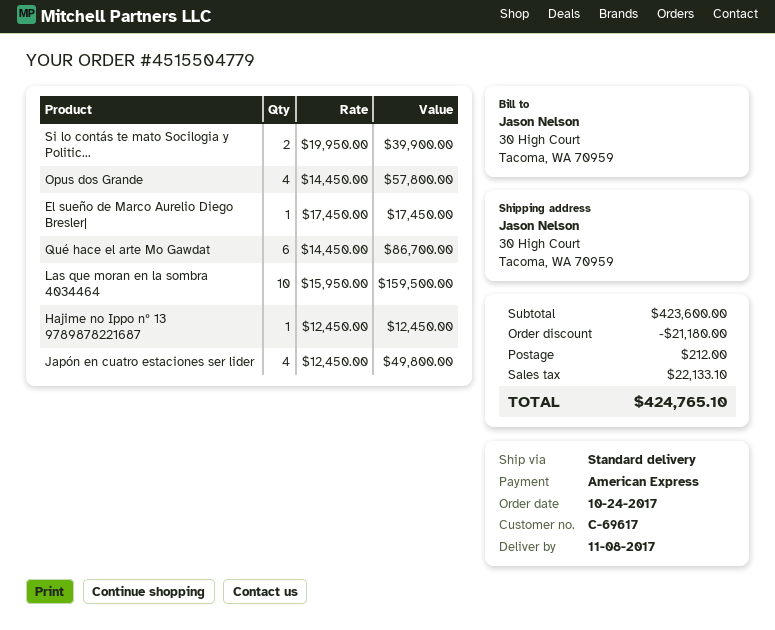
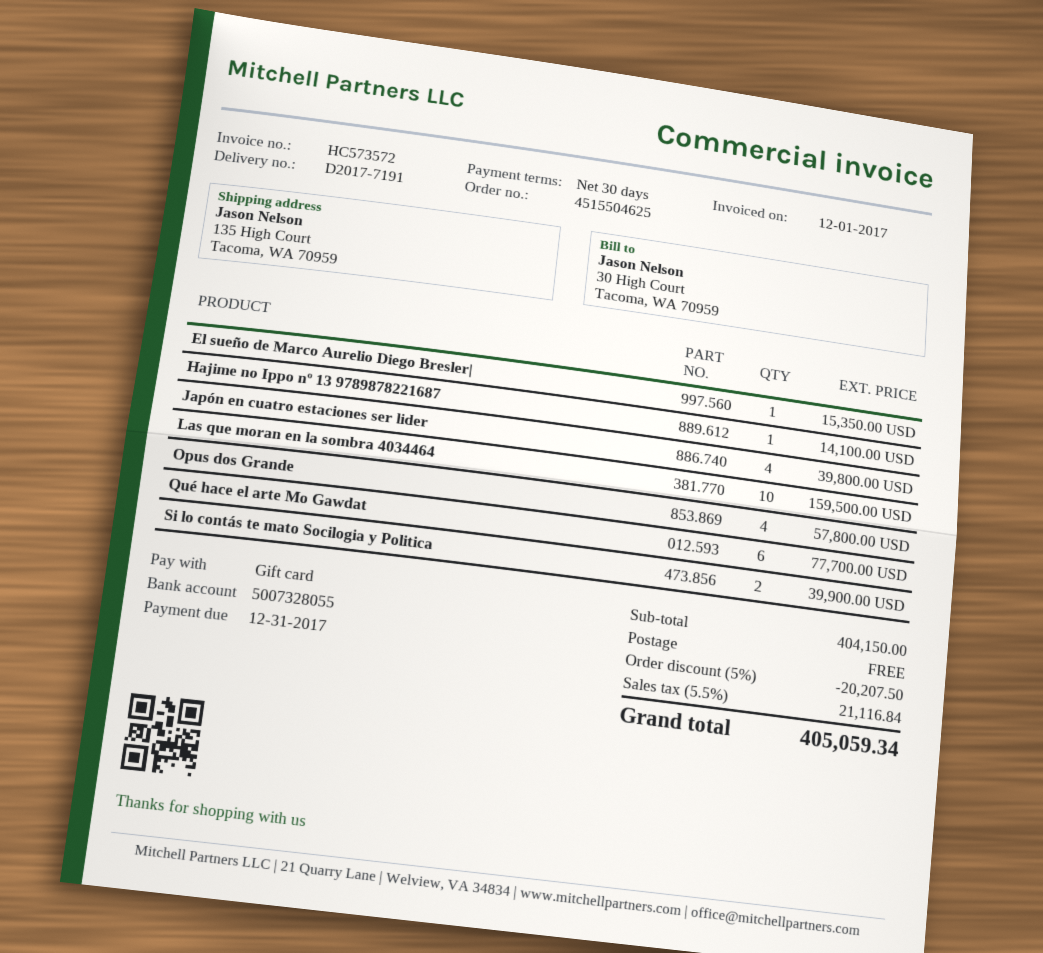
order number: 4515504779 -> 4515504625
payment method: American Express -> gift card
ship to: 30 High Court, Tacoma, WA 70959 -> 135 High Court, Tacoma, WA 70959
El sueño de Marco Aurelio Diego Bresler|: 1 for 17450.00 -> 1 for 15350.00
Qué hace el arte Mo Gawdat: 6 for 86700.00 -> 6 for 77700.00
Hajime no Ippo nº 13 9789878221687: 1 for 12450.00 -> 1 for 14100.00
Japón en cuatro estaciones ser lider: 4 for 49800.00 -> 4 for 39800.00
subtotal: 423600.00 -> 404150.00
discount: 21180.00 -> 20207.50
shipping: 212.00 -> 0.00
tax: 22133.10 -> 21116.84
total: 424765.10 -> 405059.34

